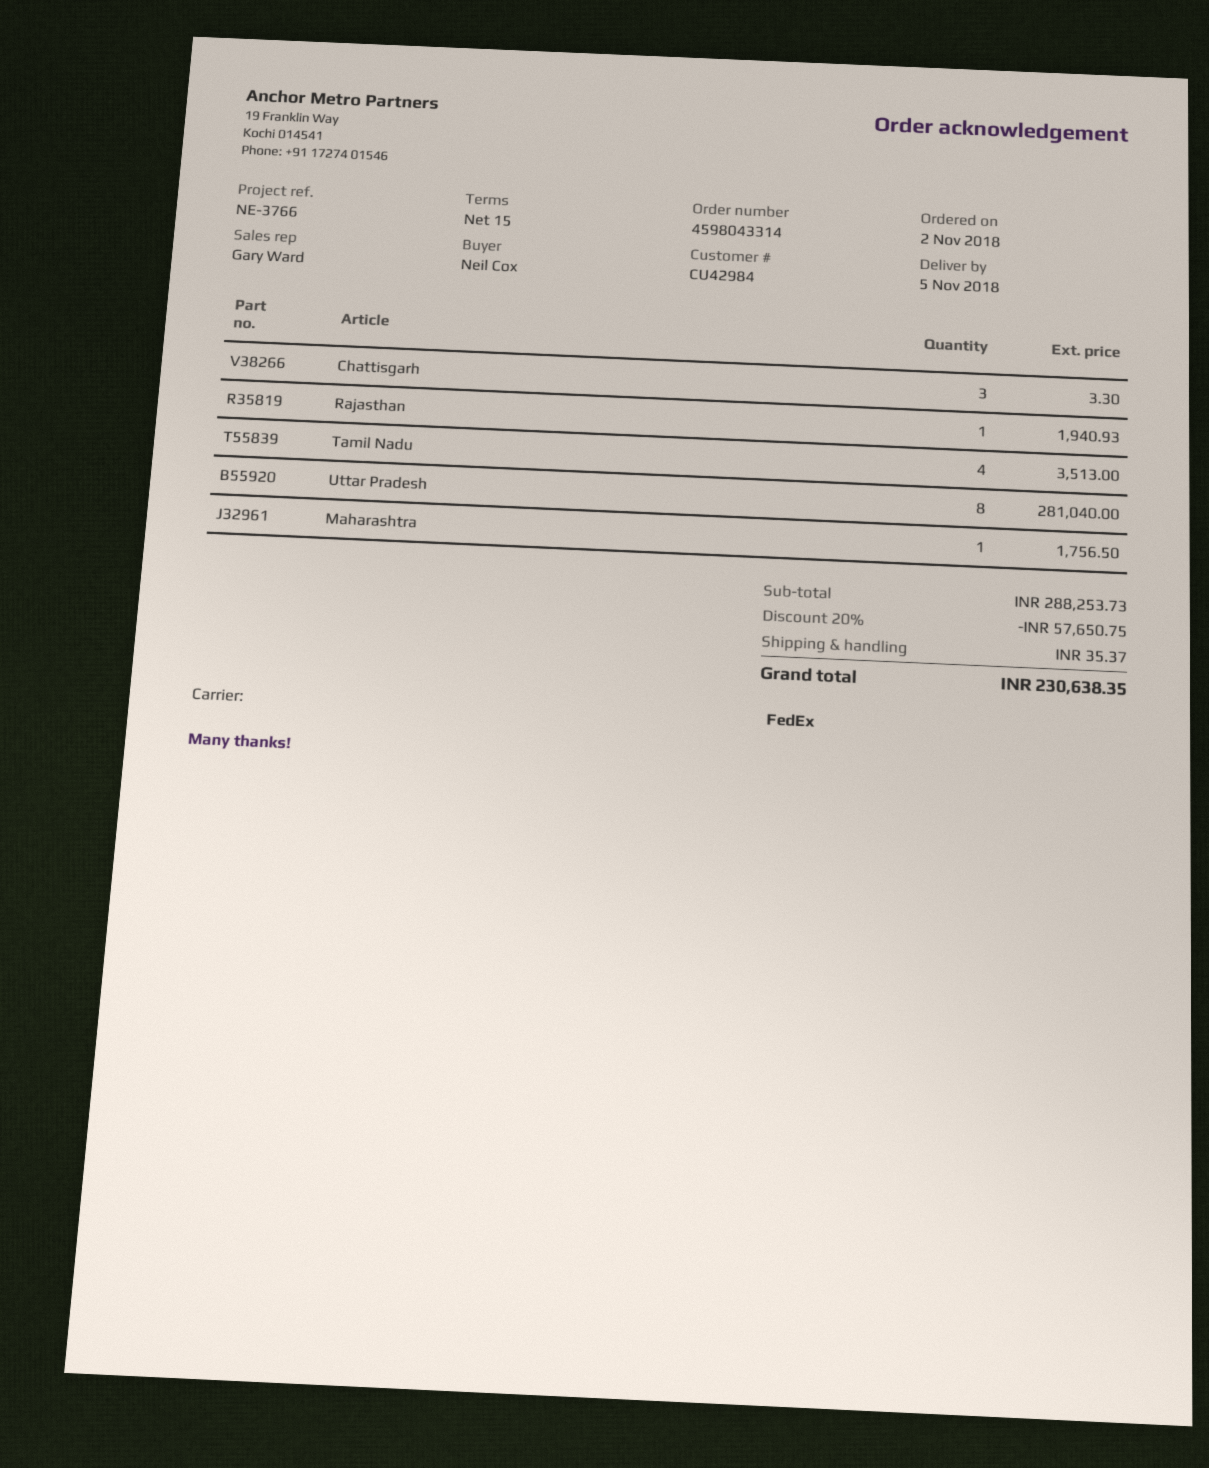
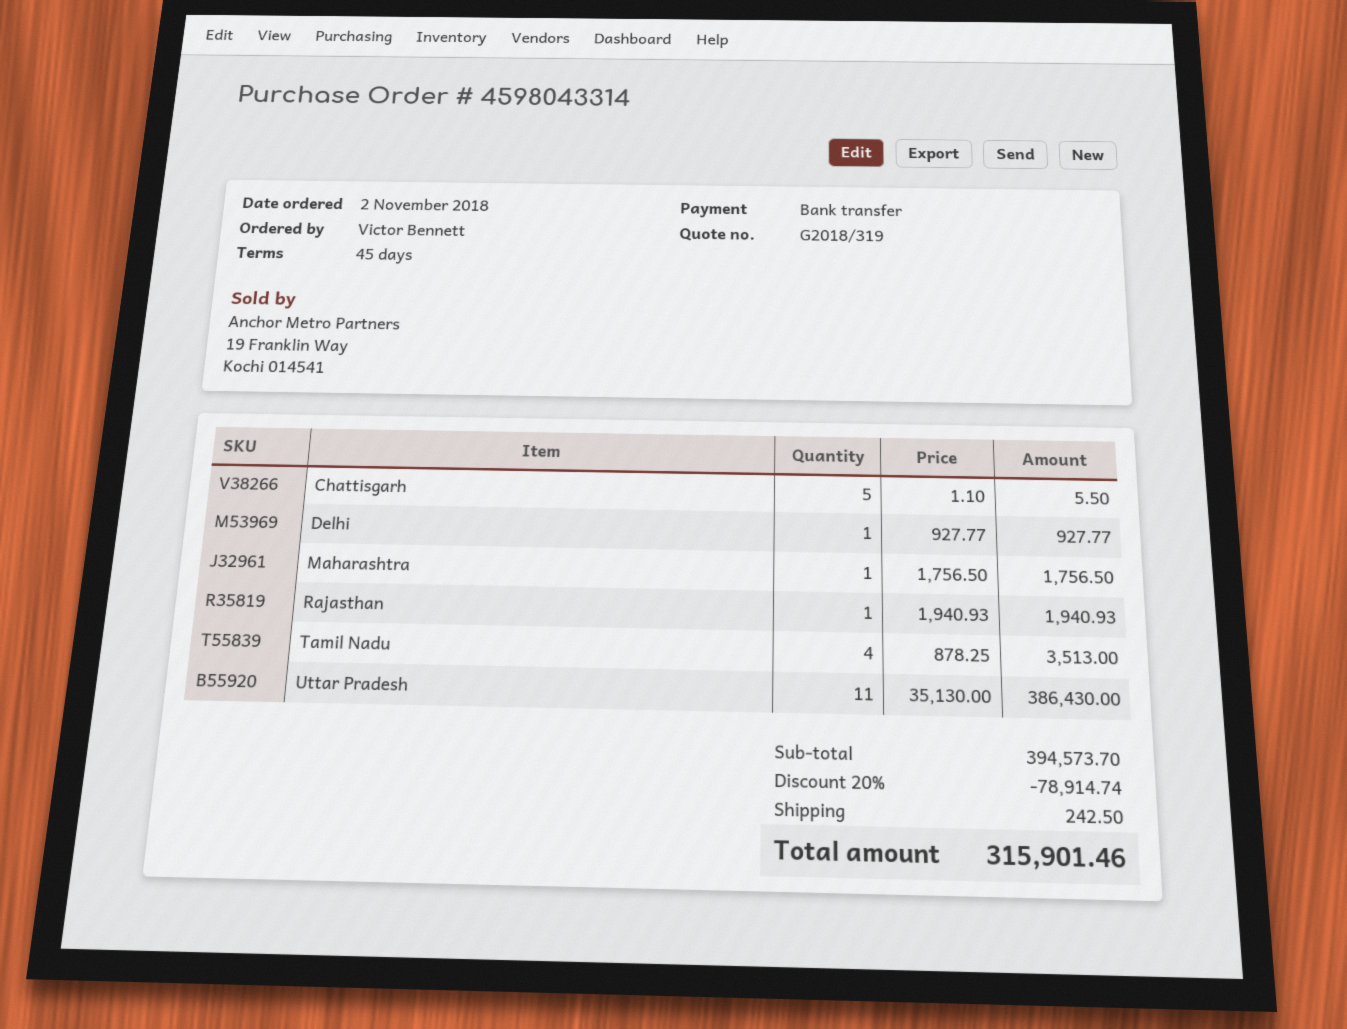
payment terms: 15 days -> 45 days
ordered by: Neil Cox -> Victor Bennett
Chattisgarh: 3 for 3.30 -> 5 for 5.50
Uttar Pradesh: 8 for 281040.00 -> 11 for 386430.00
Delhi: none -> 1 for 927.77
subtotal: 288253.73 -> 394573.70
discount: 20% = 57650.75 -> 20% = 78914.74
shipping: 35.37 -> 242.50
total: 230638.35 -> 315901.46

